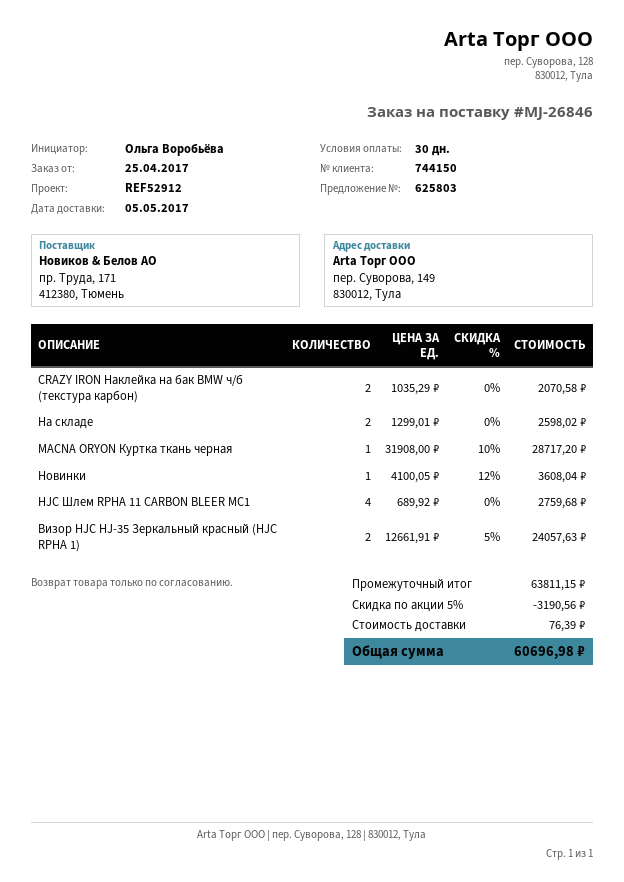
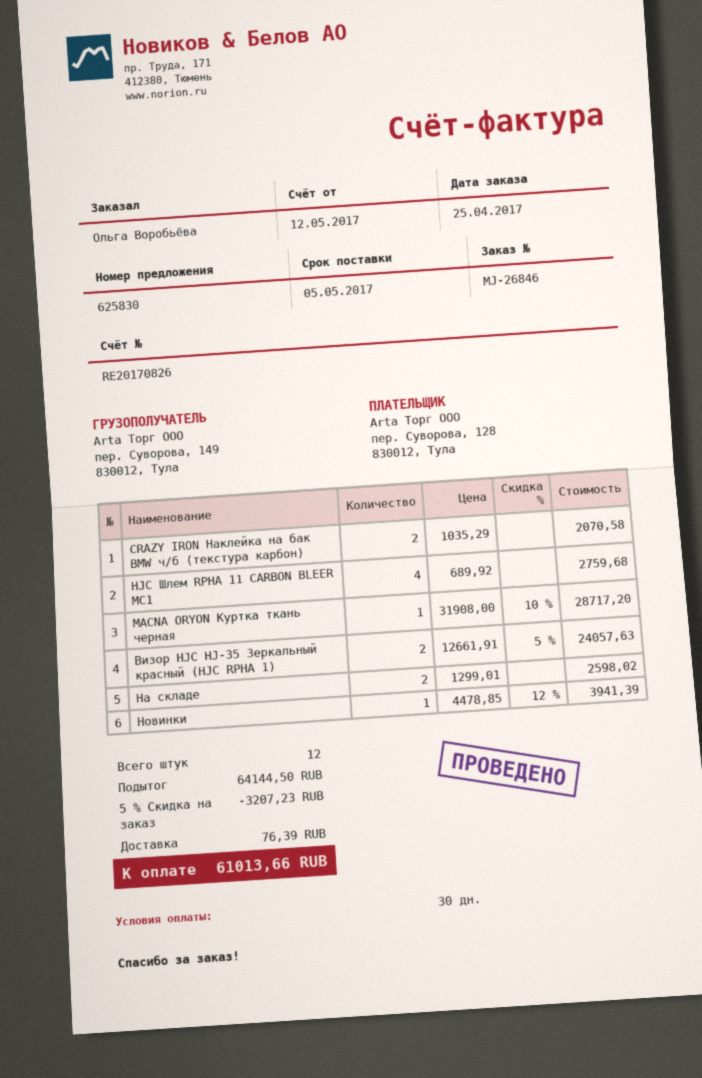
quote number: 625803 -> 625830
Новинки: 1 x 4100.05 - 12% = 3608.04 -> 1 x 4478.85 - 12% = 3941.39
subtotal: 63811.15 -> 64144.50
discount: 5% = 3190.56 -> 5% = 3207.23
total: 60696.98 -> 61013.66

